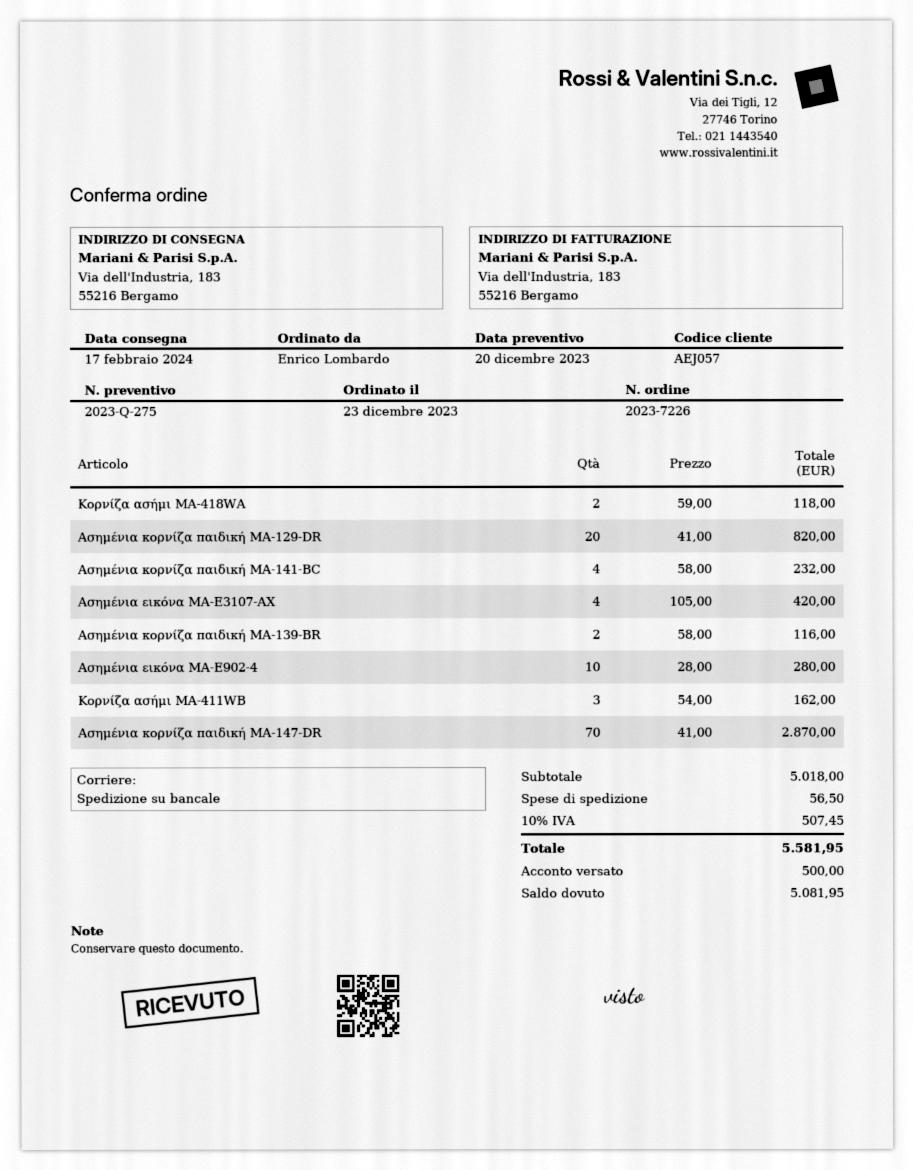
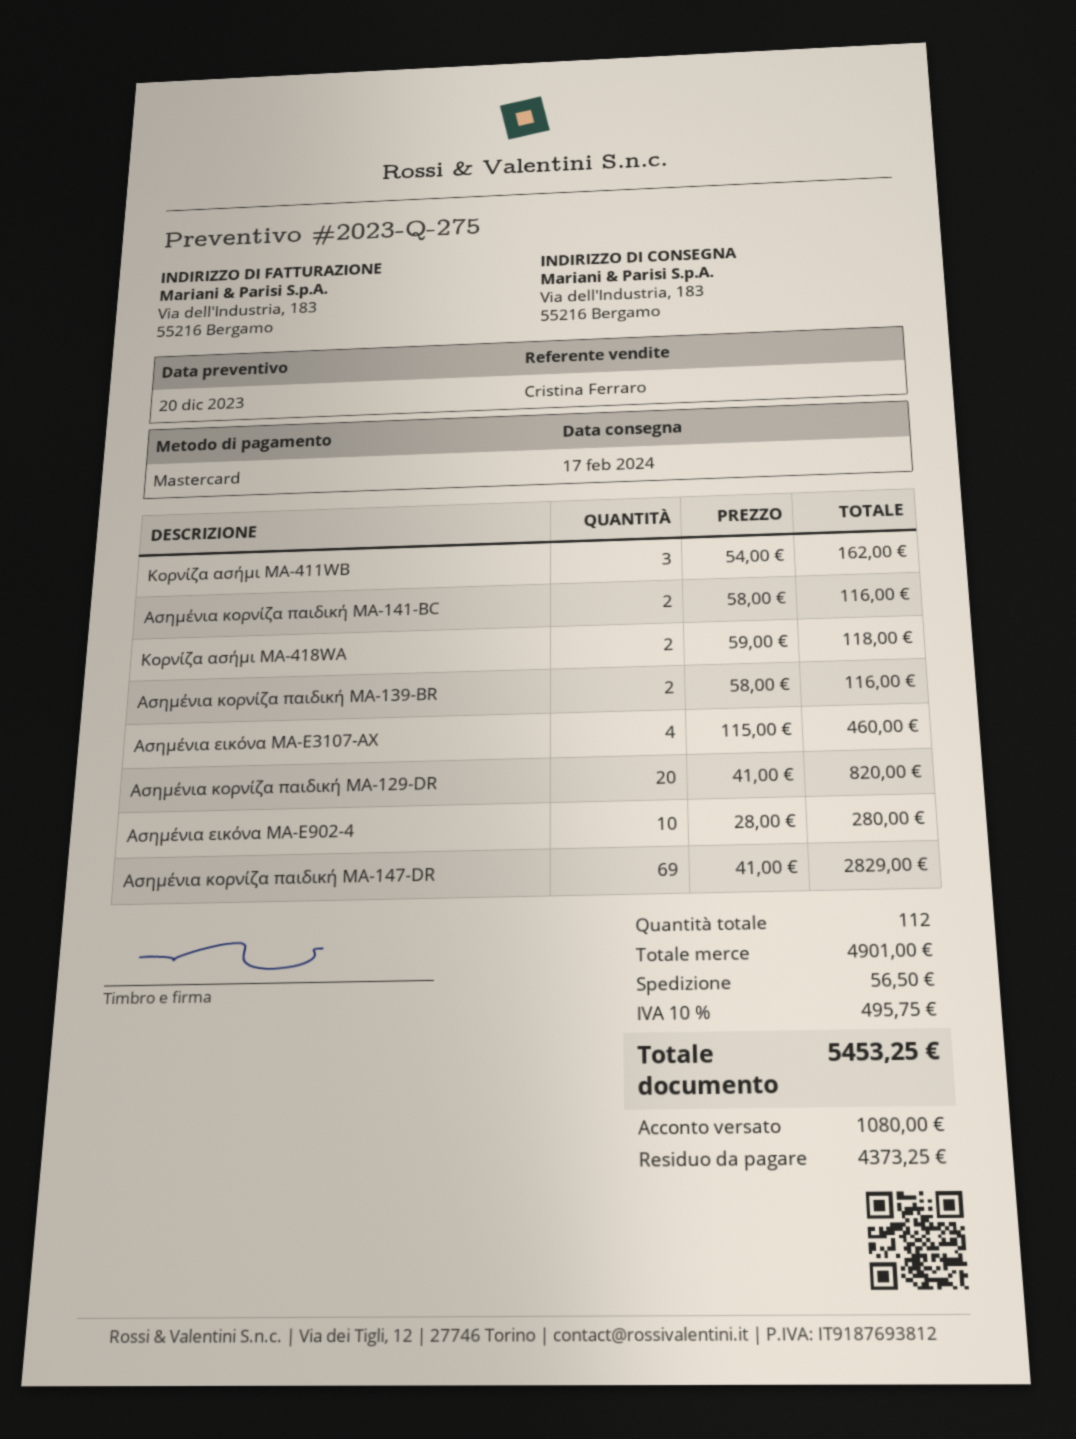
Ασημένια κορνίζα παιδική MA-141-BC: 4 x 58.00 = 232.00 -> 2 x 58.00 = 116.00
Ασημένια εικόνα MA-E3107-AX: 4 x 105.00 = 420.00 -> 4 x 115.00 = 460.00
Ασημένια κορνίζα παιδική MA-147-DR: 70 x 41.00 = 2870.00 -> 69 x 41.00 = 2829.00
subtotal: 5018.00 -> 4901.00
tax: 10% = 507.45 -> 10% = 495.75
total: 5581.95 -> 5453.25
deposit: 500.00 -> 1080.00
balance: 5081.95 -> 4373.25

